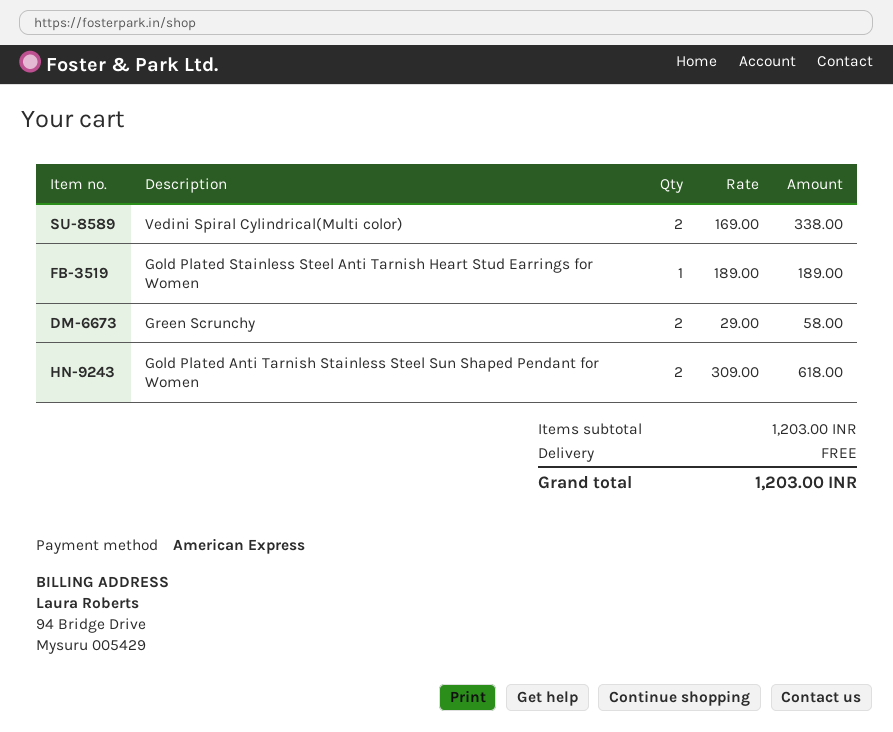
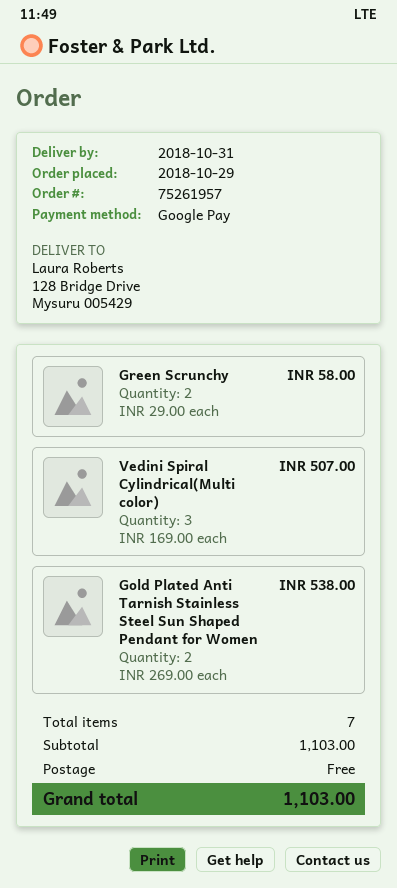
payment method: American Express -> Google Pay
Vedini Spiral Cylindrical(Multi color): 2 x 169.00 = 338.00 -> 3 x 169.00 = 507.00
Gold Plated Stainless Steel Anti Tarnish Heart Stud Earrings for Women: 1 x 189.00 = 189.00 -> none
Gold Plated Anti Tarnish Stainless Steel Sun Shaped Pendant for Women: 2 x 309.00 = 618.00 -> 2 x 269.00 = 538.00
subtotal: 1203.00 -> 1103.00
total: 1203.00 -> 1103.00

